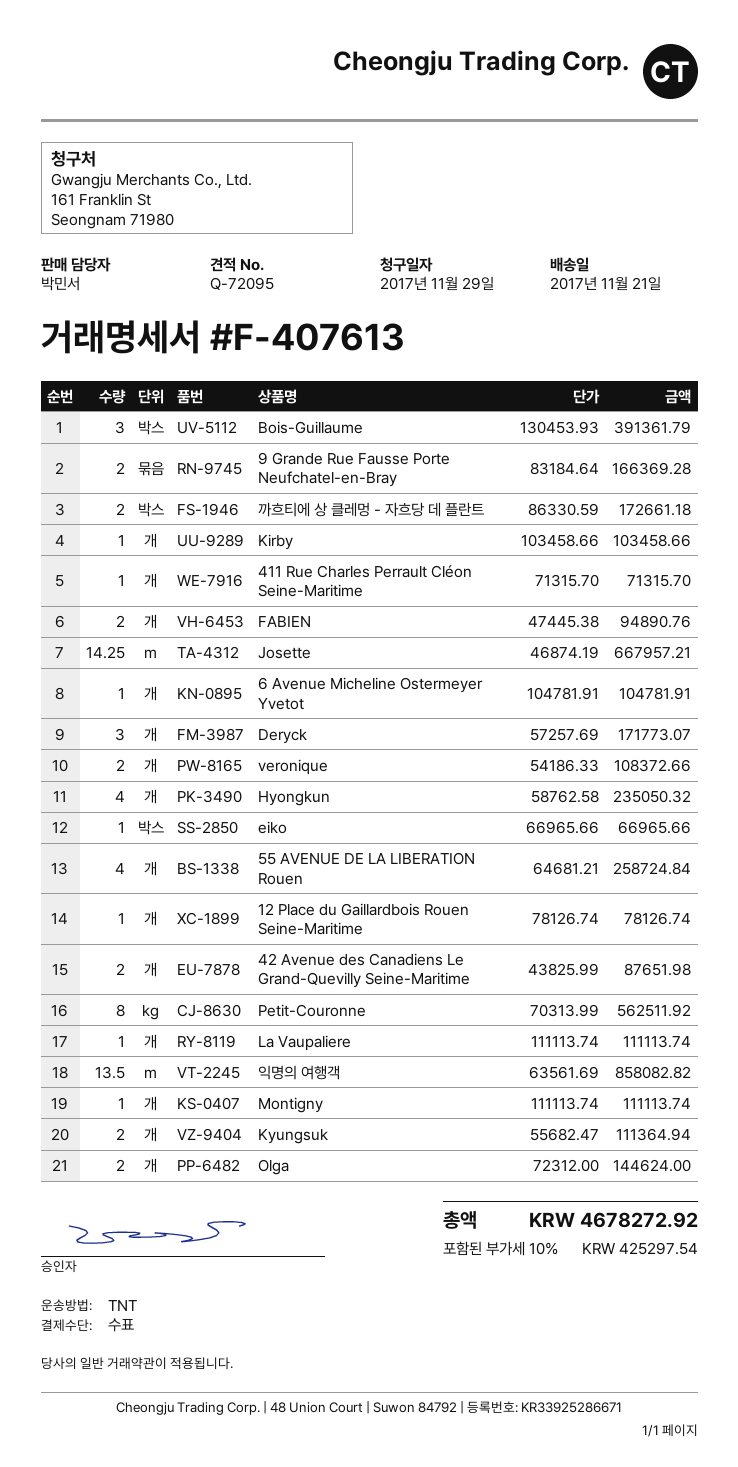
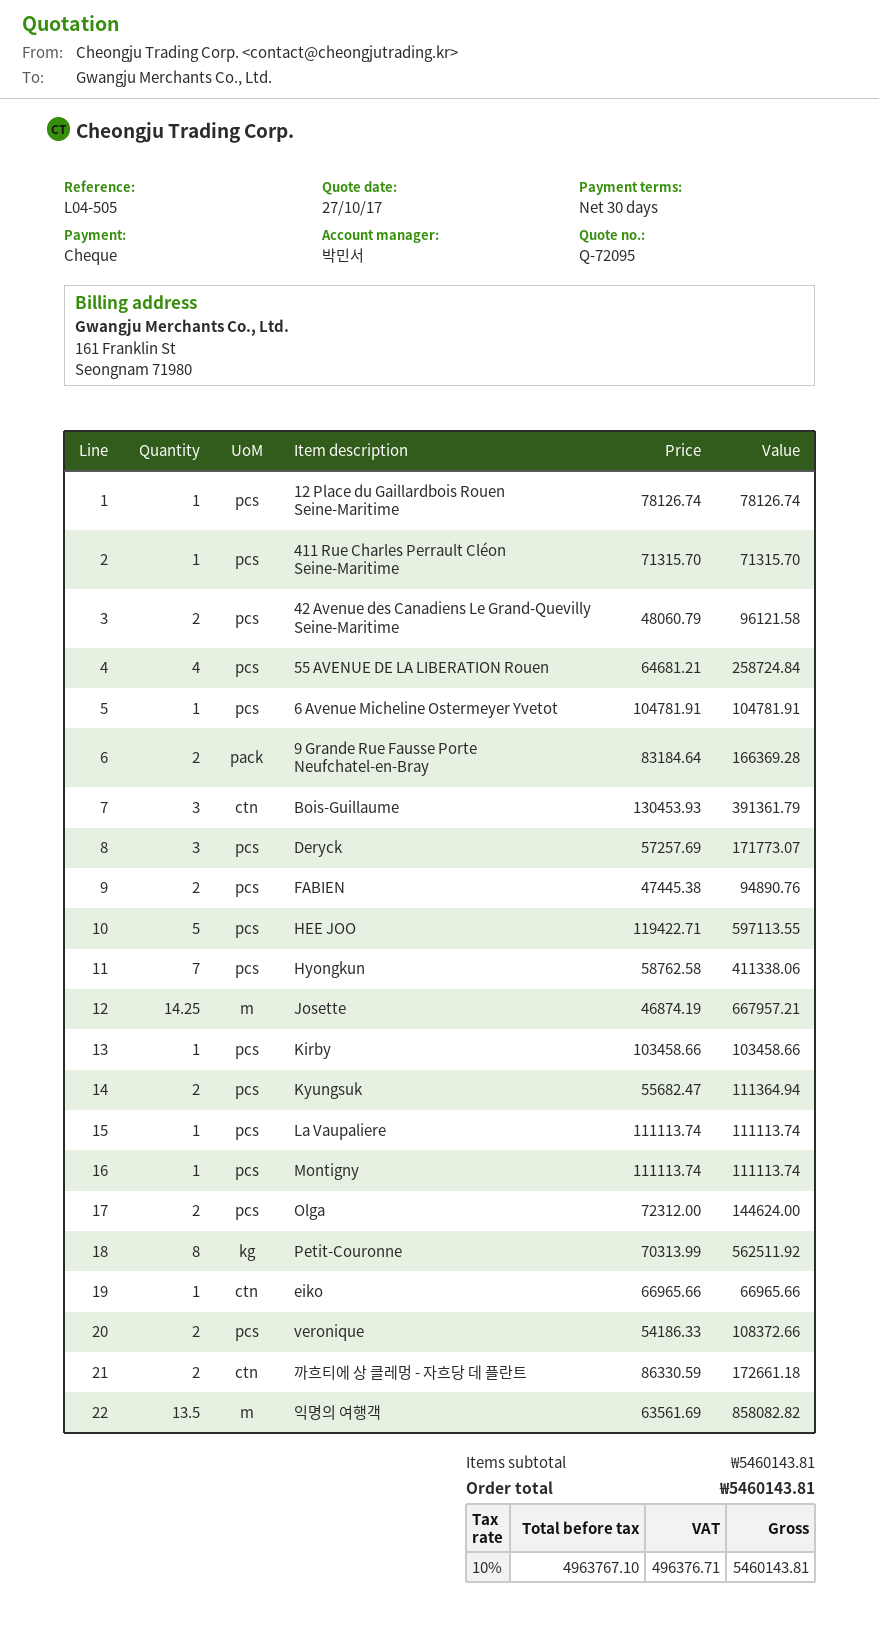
Hyongkun: 4 x 58762.58 = 235050.32 -> 7 x 58762.58 = 411338.06
42 Avenue des Canadiens Le Grand-Quevilly Seine-Maritime: 2 x 43825.99 = 87651.98 -> 2 x 48060.79 = 96121.58
HEE JOO: none -> 5 x 119422.71 = 597113.55
tax: 10% = 425297.54 -> 10% = 496376.71
total: 4678272.92 -> 5460143.81

